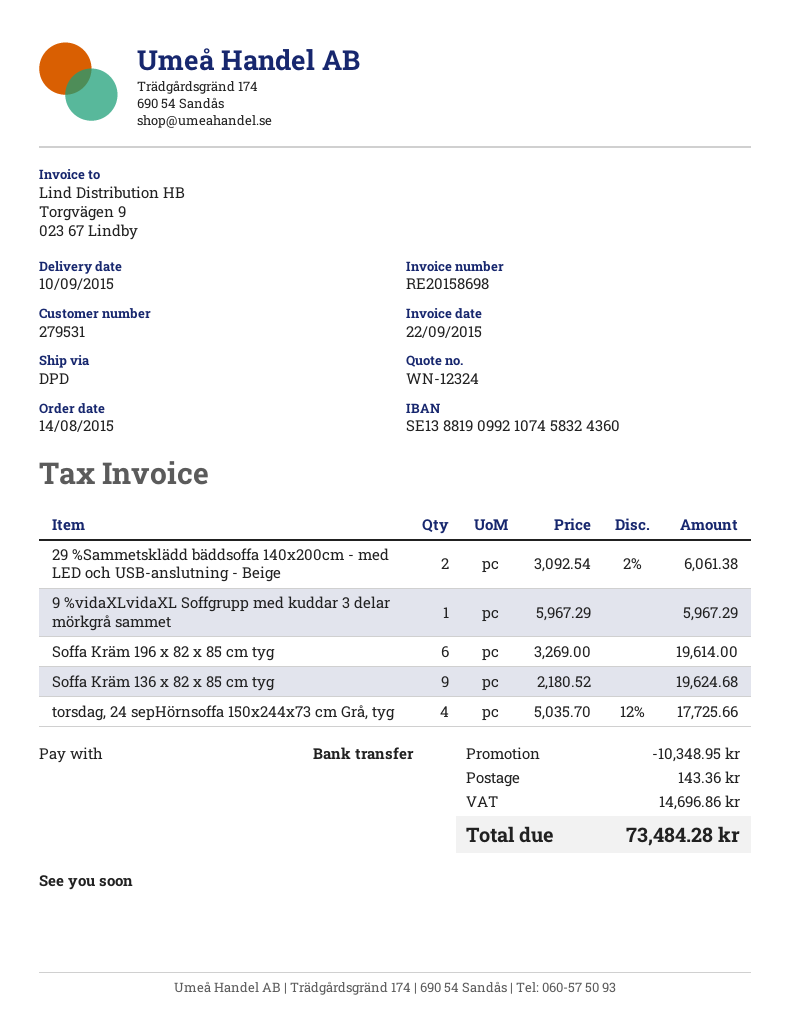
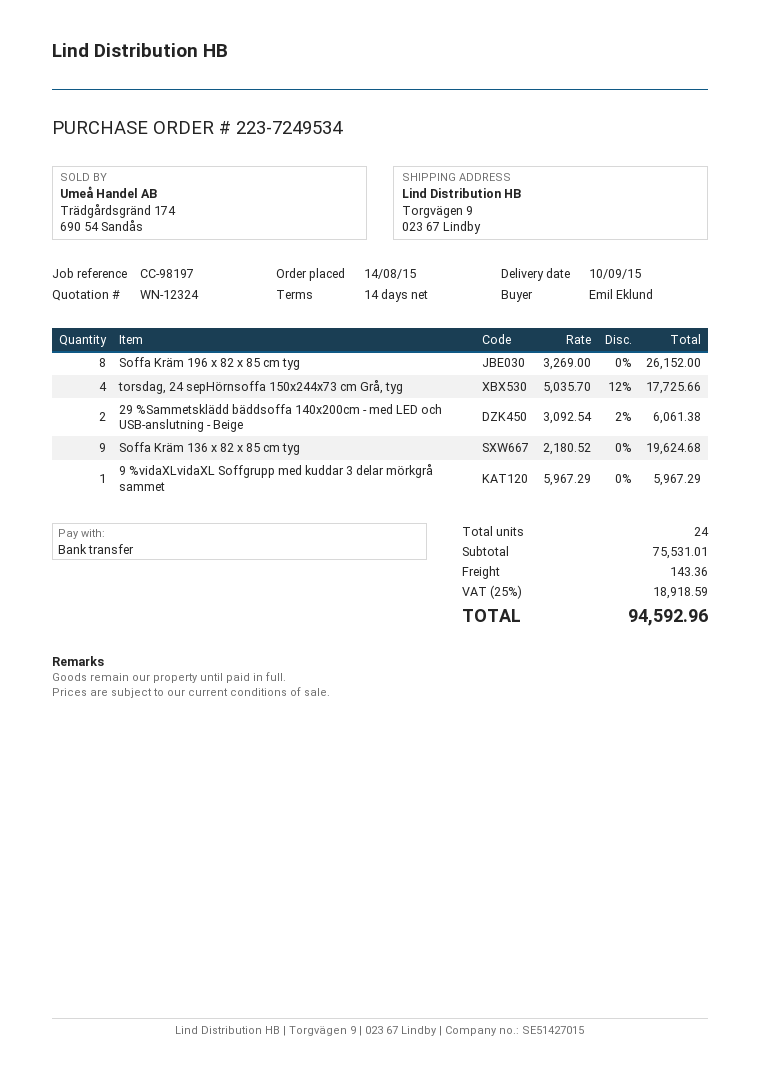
Soffa Kräm 196 x 82 x 85 cm tyg: 6 x 3269.00 = 19614.00 -> 8 x 3269.00 = 26152.00
discount: 10348.95 -> none
tax: 14696.86 -> 18918.59
total: 73484.28 -> 94592.96

